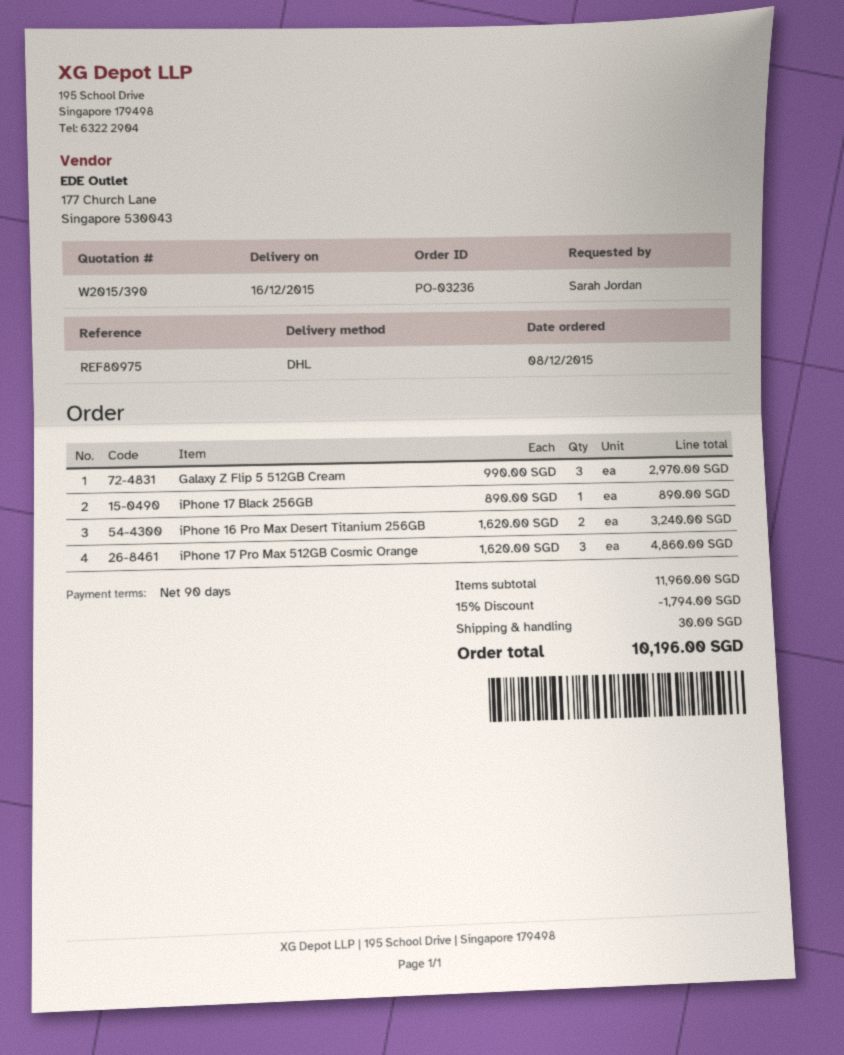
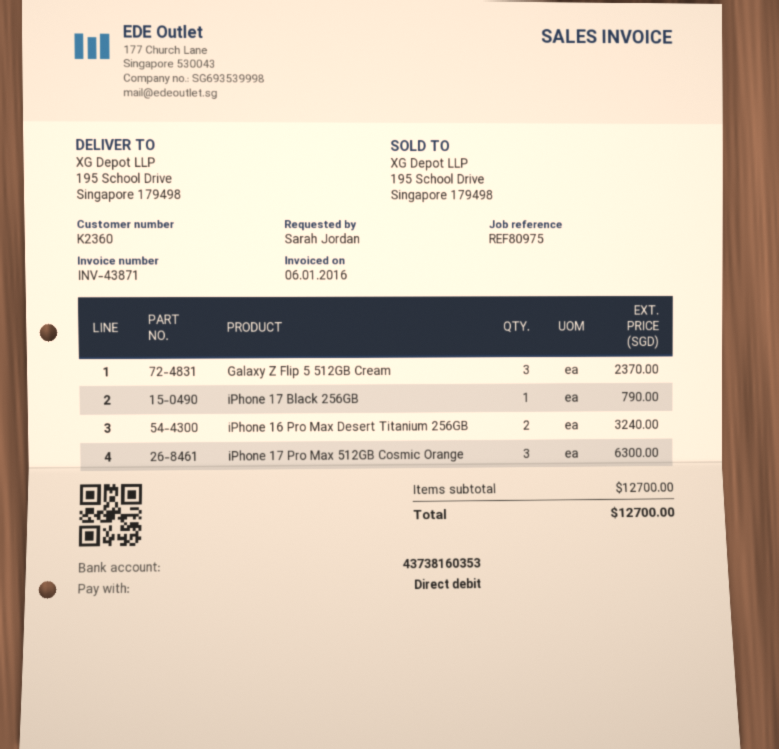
Galaxy Z Flip 5 512GB Cream: 3 for 2970.00 -> 3 for 2370.00
iPhone 17 Black 256GB: 1 for 890.00 -> 1 for 790.00
iPhone 17 Pro Max 512GB Cosmic Orange: 3 for 4860.00 -> 3 for 6300.00
subtotal: 11960.00 -> 12700.00
discount: 15% = 1794.00 -> none
shipping: 30.00 -> none
total: 10196.00 -> 12700.00

